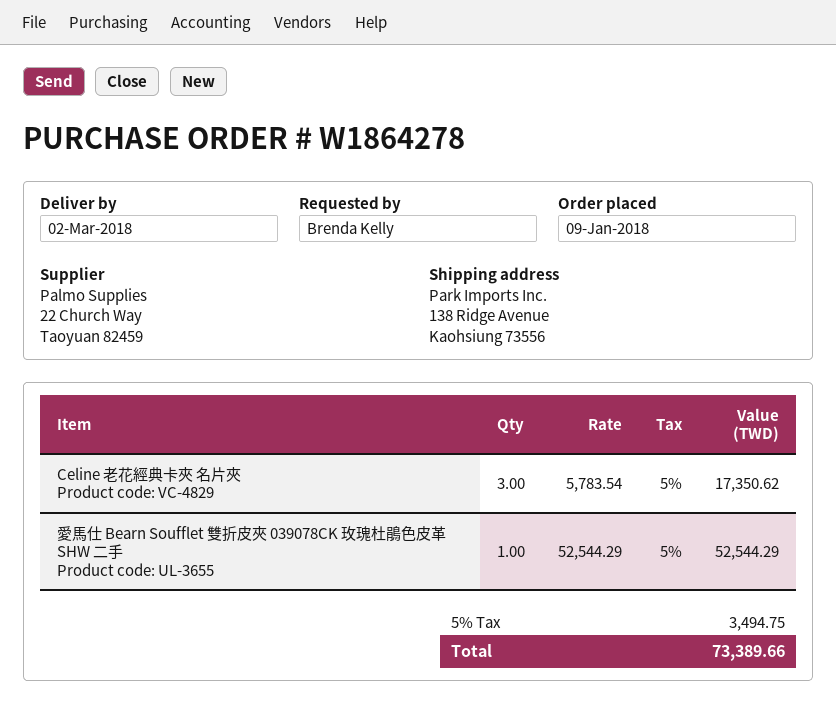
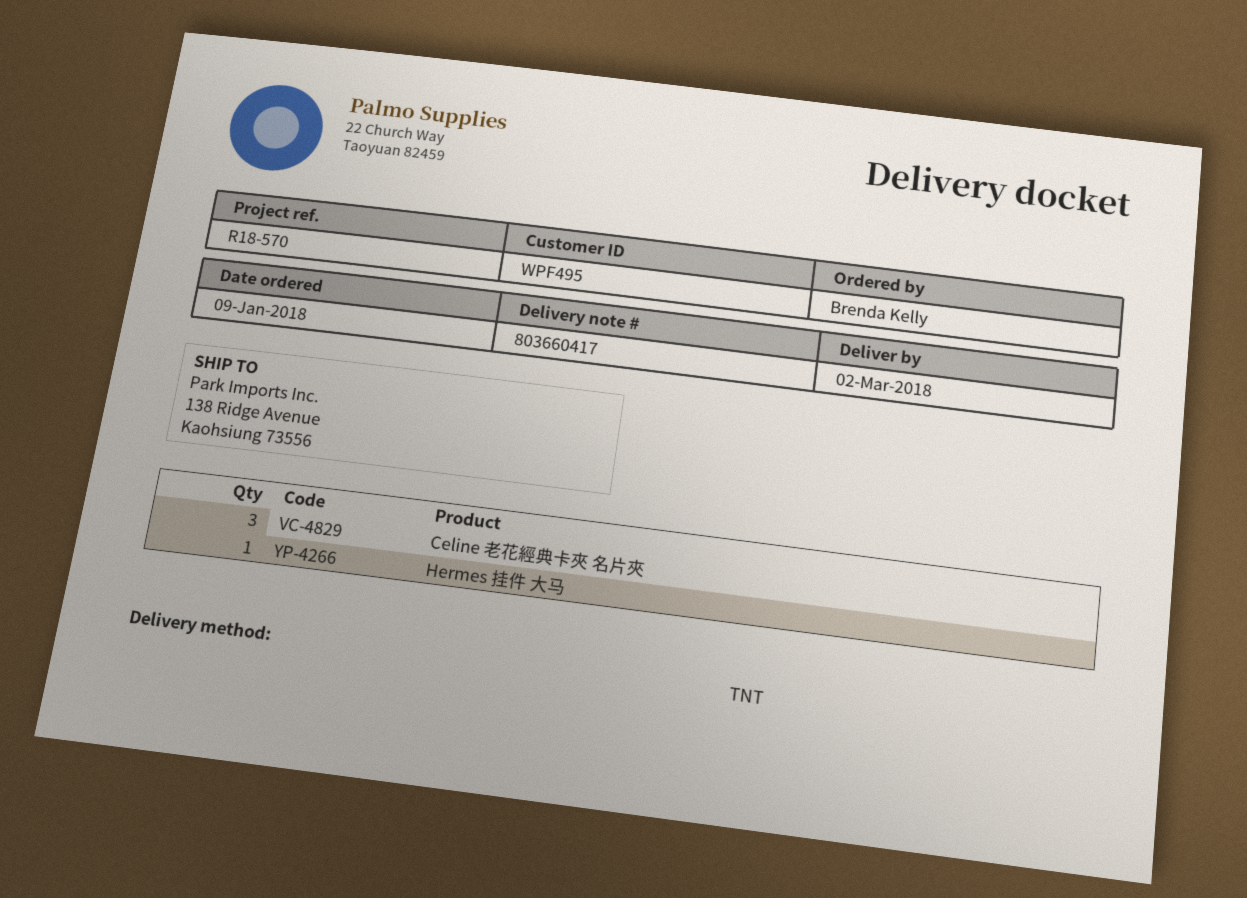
愛馬仕 Bearn Soufflet 雙折皮夾 039078CK 玫瑰杜鵑色皮革 SHW 二手: 1 -> none
Hermes 挂件 大马: none -> 1

